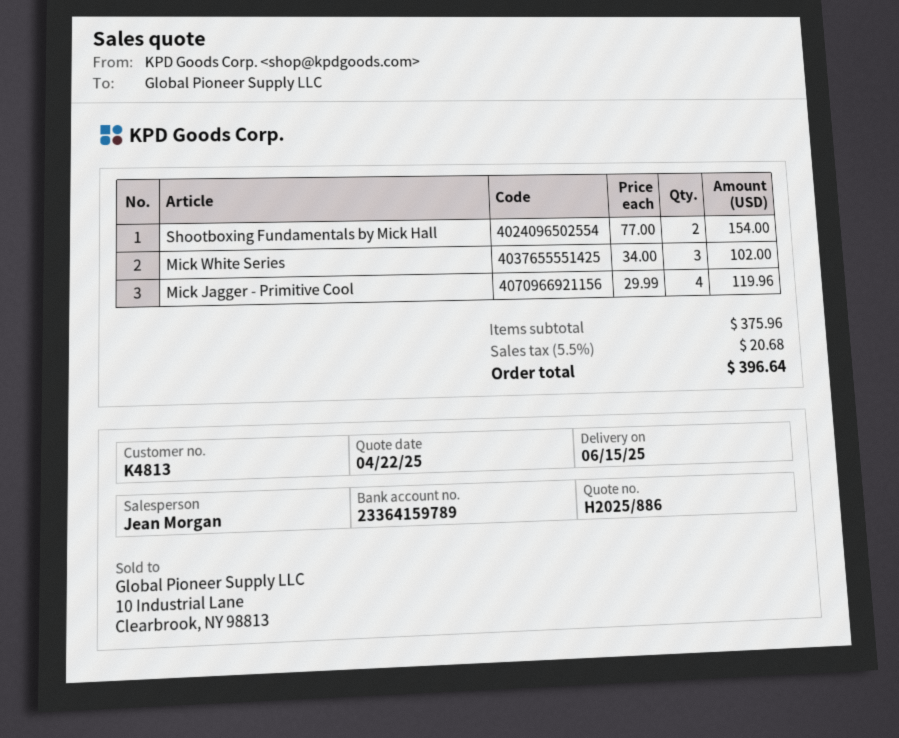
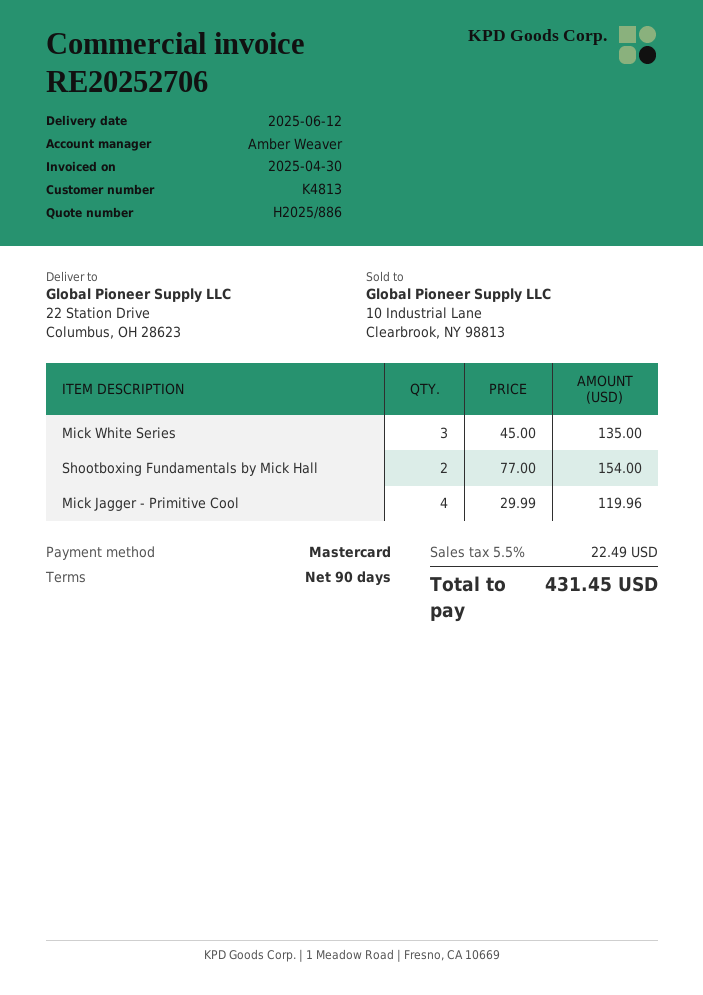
delivery date: 2025-06-15 -> 2025-06-12
sales rep: Jean Morgan -> Amber Weaver
Mick White Series: 3 x 34.00 = 102.00 -> 3 x 45.00 = 135.00
tax: 5.5% = 20.68 -> 5.5% = 22.49
total: 396.64 -> 431.45

